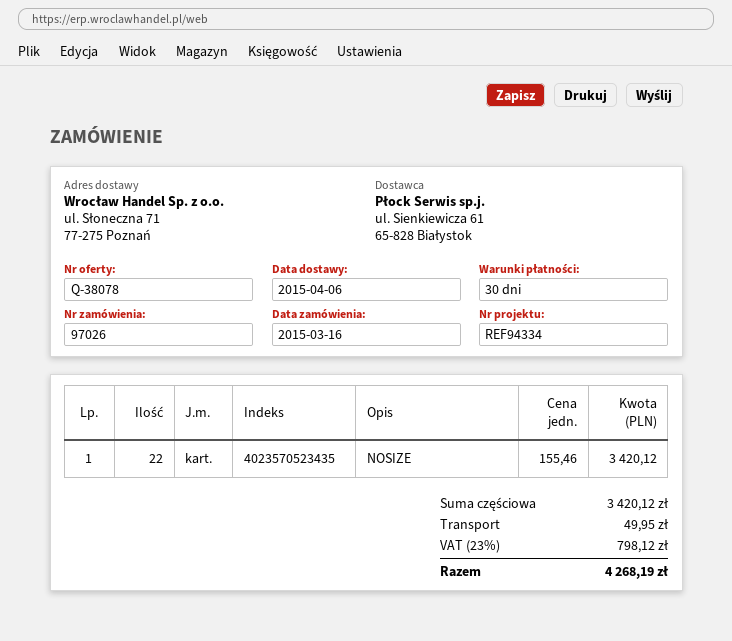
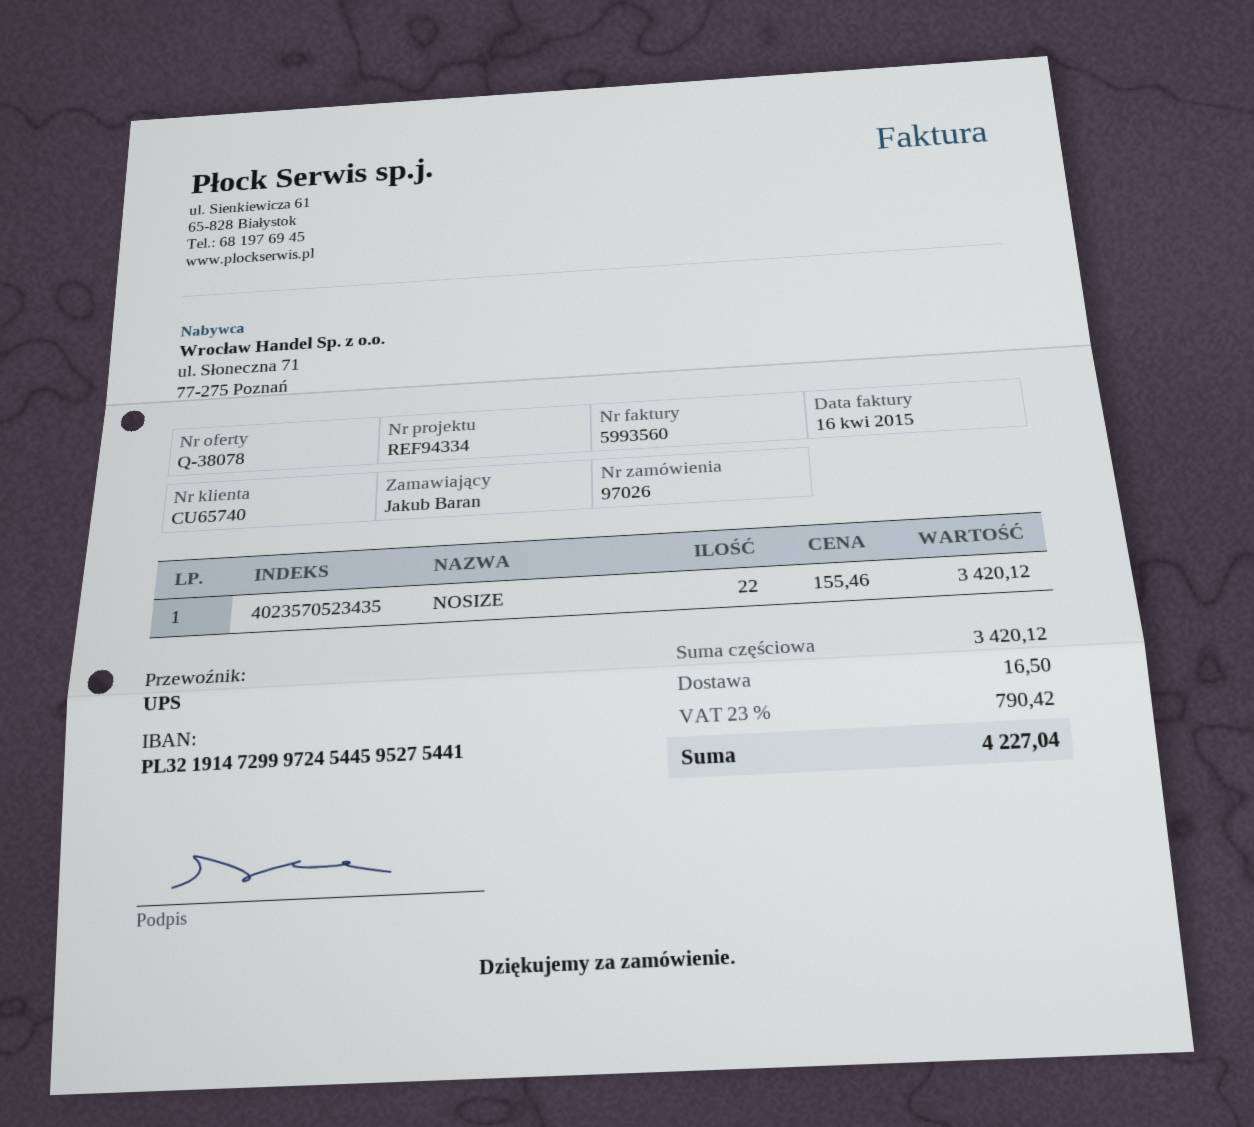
shipping: 49.95 -> 16.50
tax: 23% = 798.12 -> 23% = 790.42
total: 4268.19 -> 4227.04

